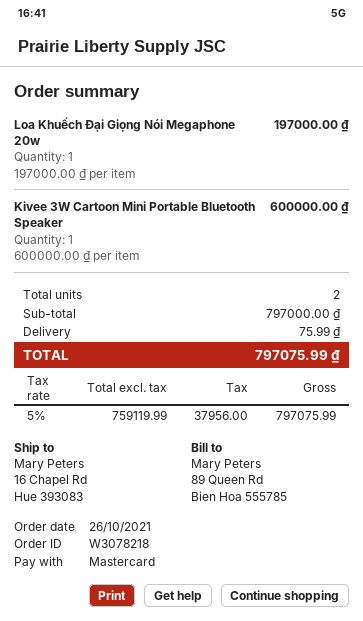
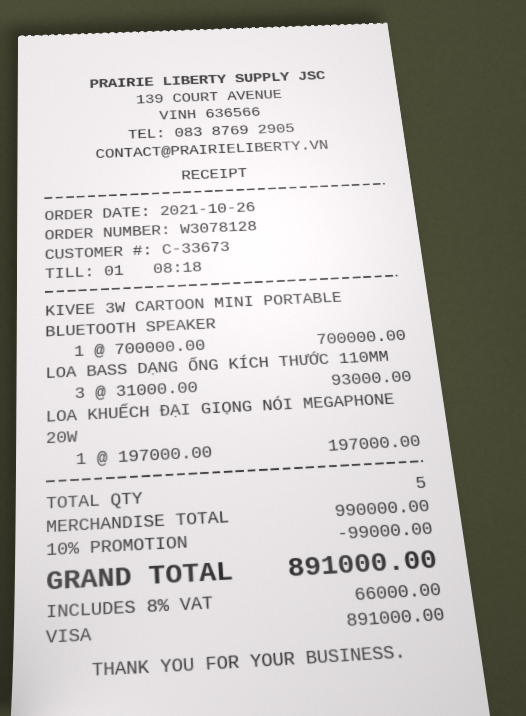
order number: W3078218 -> W3078128
payment method: Mastercard -> Visa
Kivee 3W Cartoon Mini Portable Bluetooth Speaker: 1 x 600000.00 = 600000.00 -> 1 x 700000.00 = 700000.00
LOA BASS DẠNG ỐNG KÍCH THƯỚC 110MM: none -> 3 x 31000.00 = 93000.00
total quantity: 2 -> 5
subtotal: 797000.00 -> 990000.00
discount: none -> 10% = 99000.00
shipping: 75.99 -> none
tax: 5% = 37956.00 -> 8% = 66000.00
total: 797075.99 -> 891000.00

